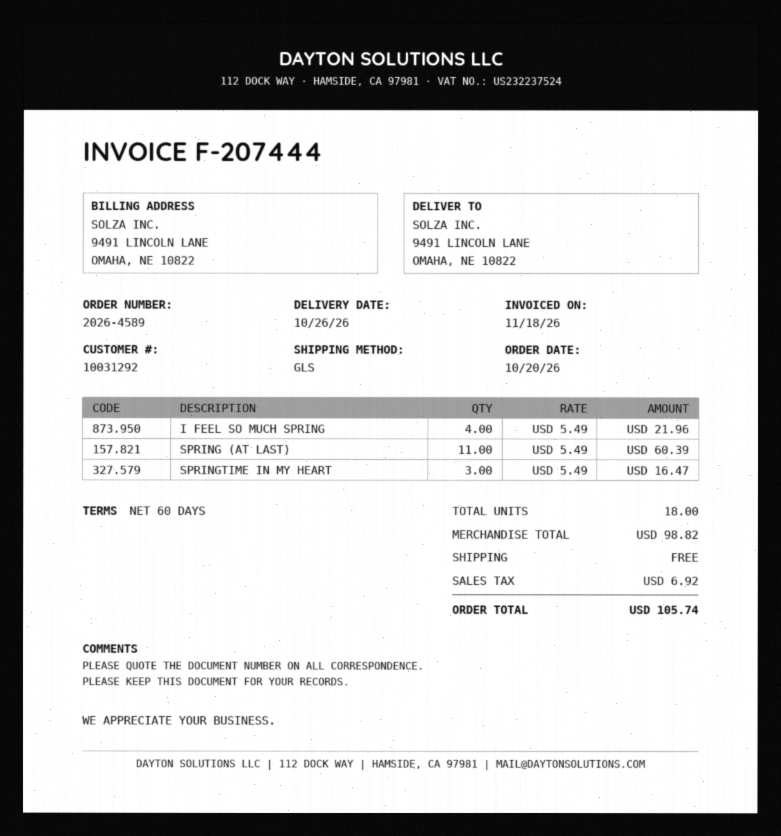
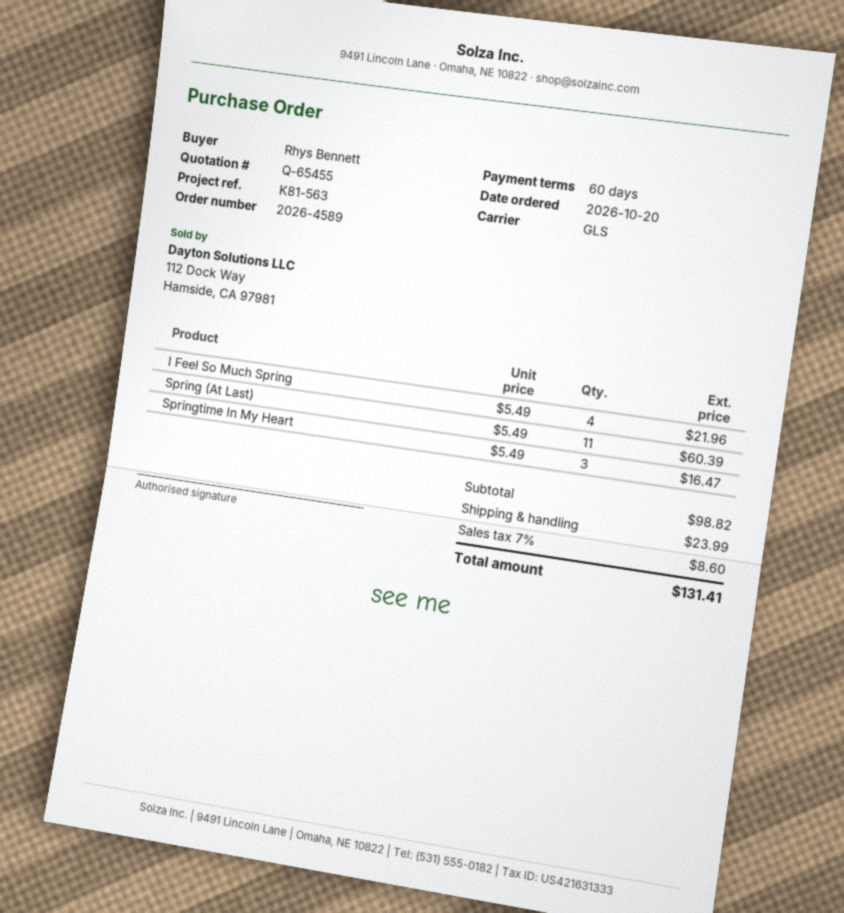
shipping: 0.00 -> 23.99
tax: 6.92 -> 8.60
total: 105.74 -> 131.41

